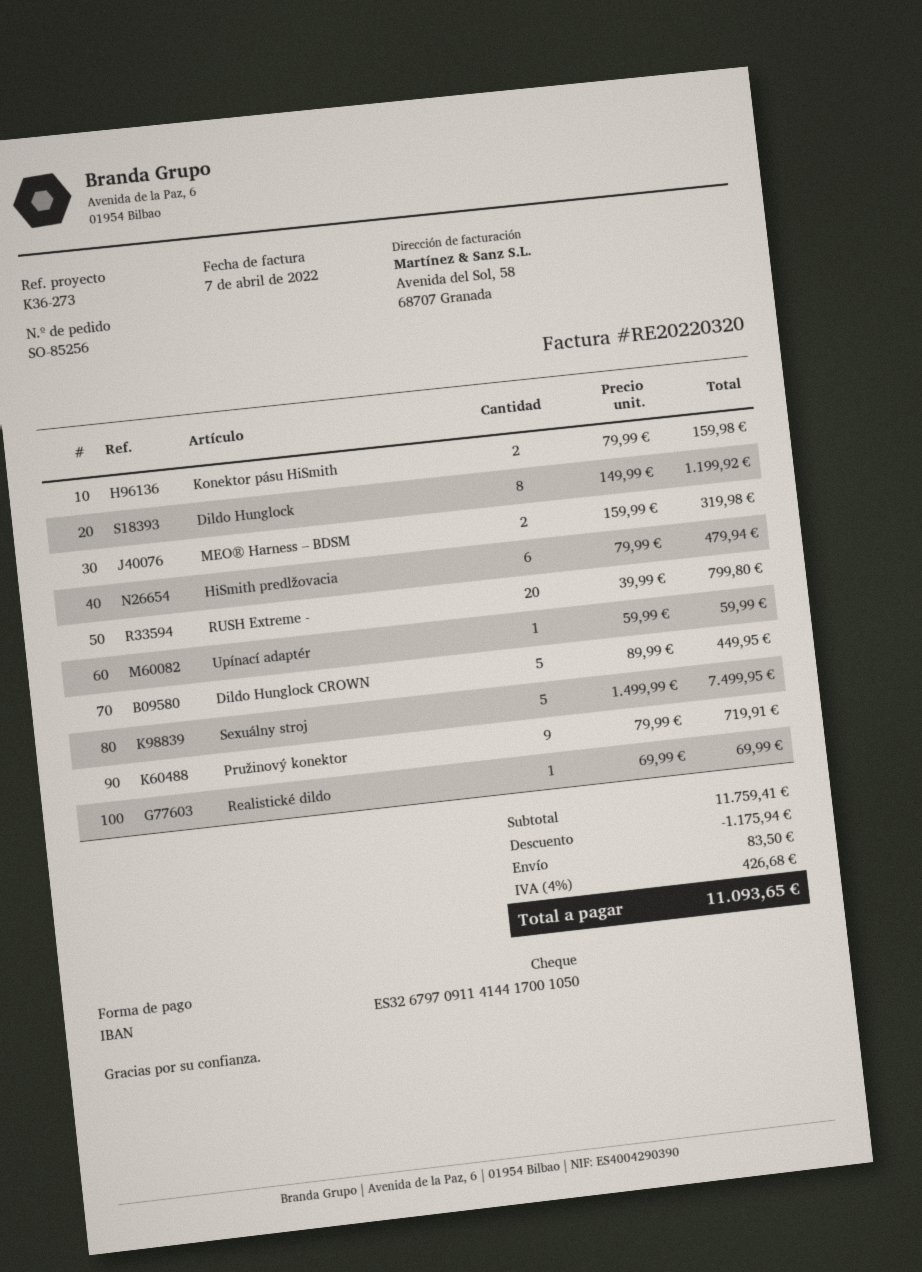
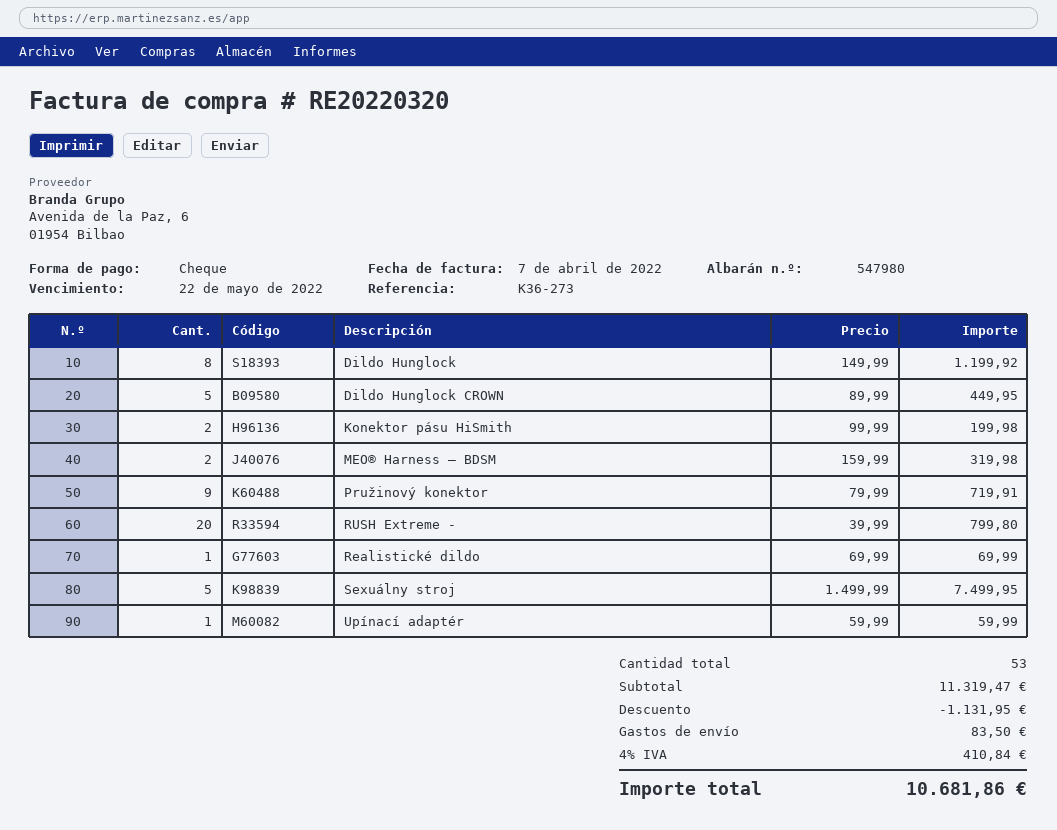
Konektor pásu HiSmith: 2 x 79.99 = 159.98 -> 2 x 99.99 = 199.98
HiSmith predlžovacia: 6 x 79.99 = 479.94 -> none
subtotal: 11759.41 -> 11319.47
discount: 1175.94 -> 1131.95
tax: 4% = 426.68 -> 4% = 410.84
total: 11093.65 -> 10681.86

